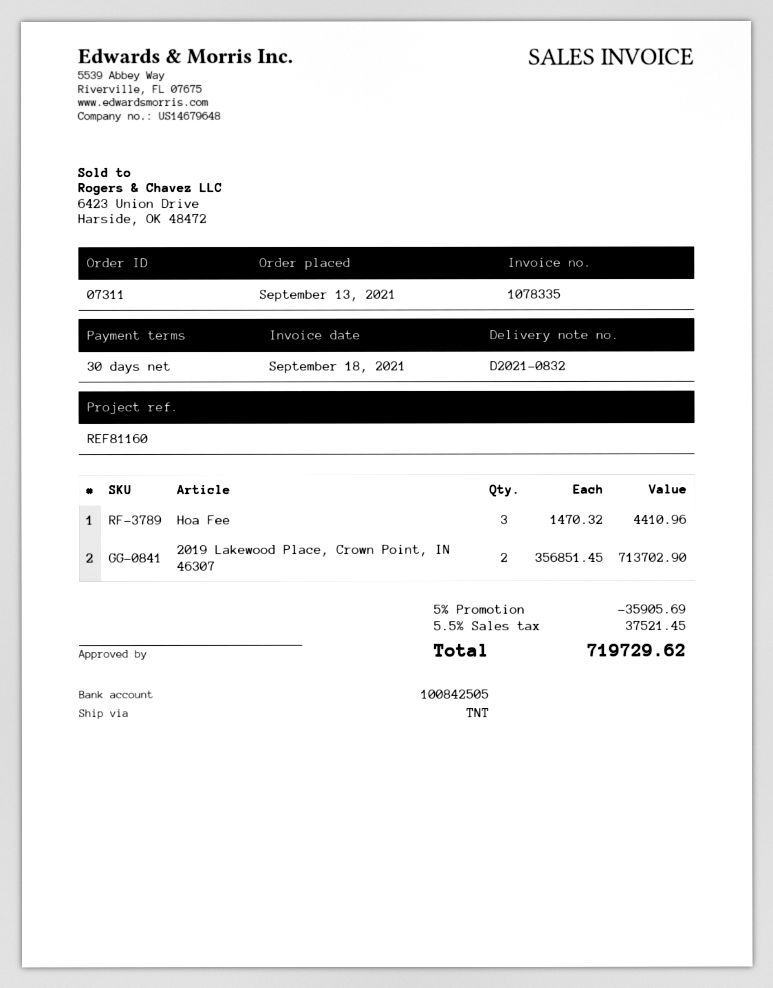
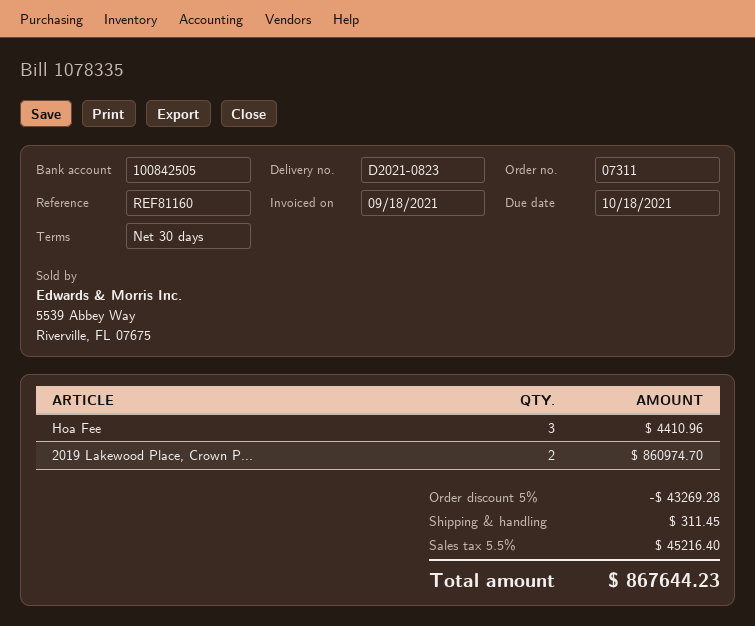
delivery note number: D2021-0832 -> D2021-0823
2019 Lakewood Place, Crown Point, IN 46307: 2 for 713702.90 -> 2 for 860974.70
discount: 5% = 35905.69 -> 5% = 43269.28
shipping: none -> 311.45
tax: 5.5% = 37521.45 -> 5.5% = 45216.40
total: 719729.62 -> 867644.23

